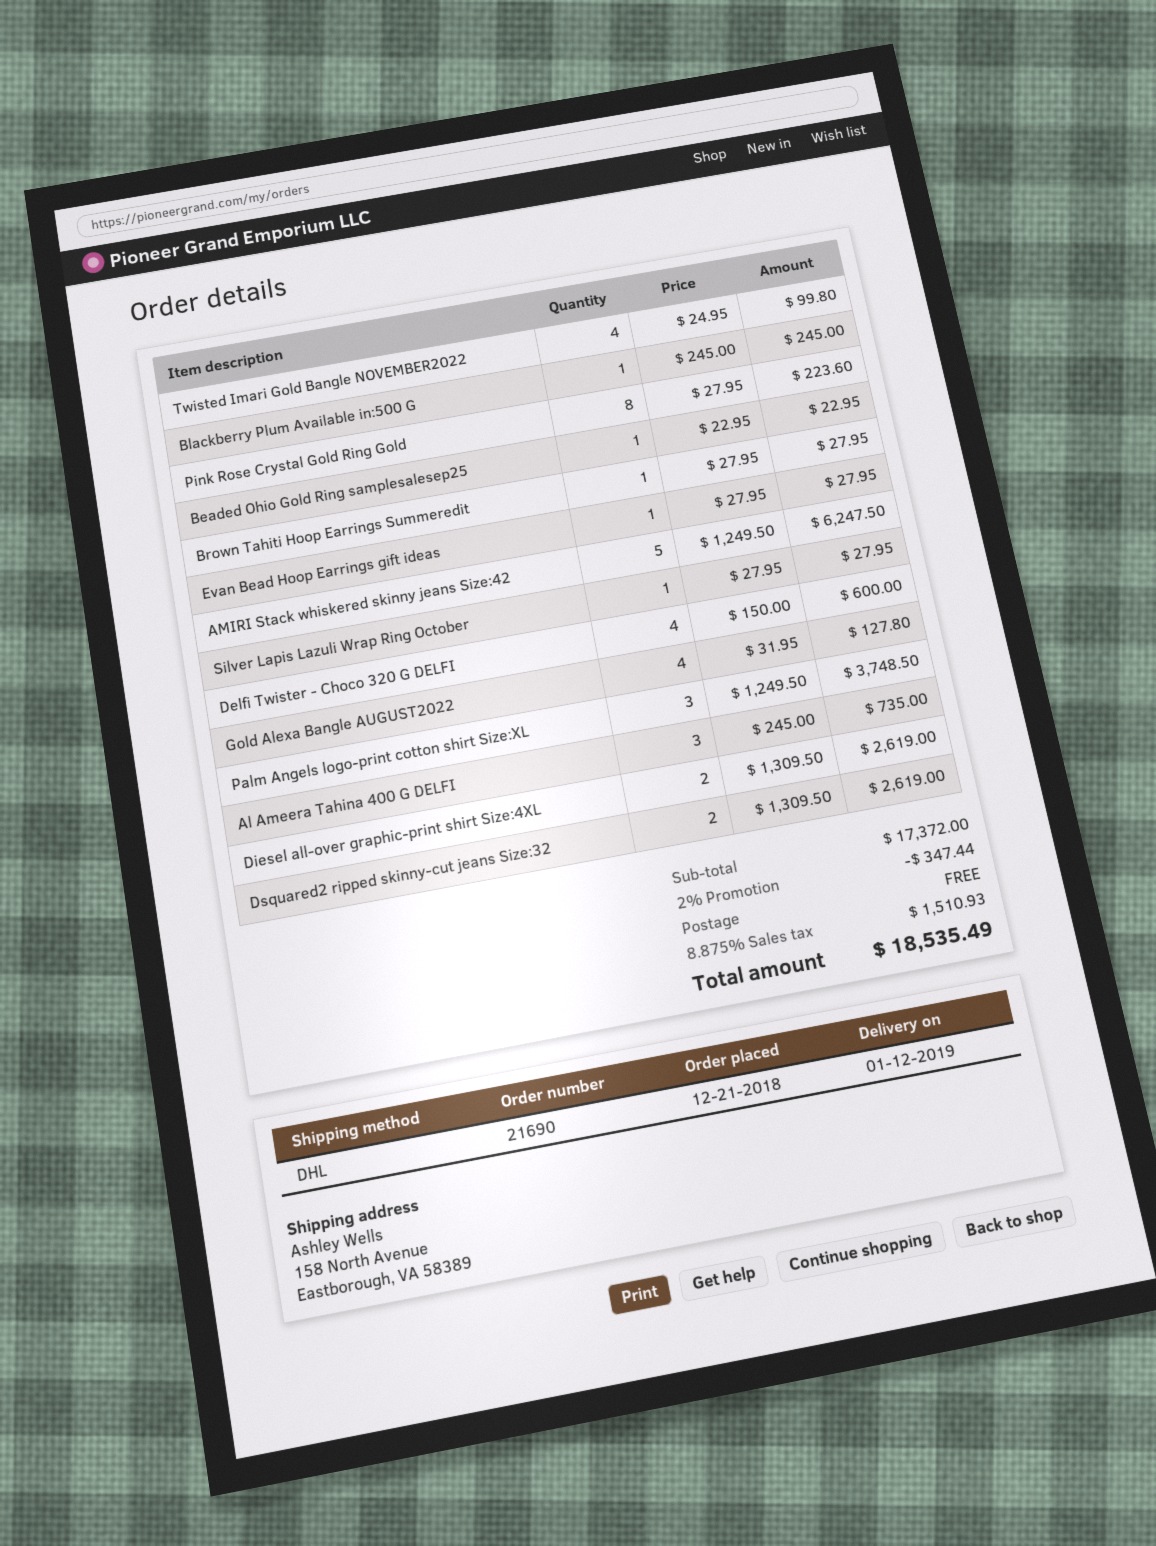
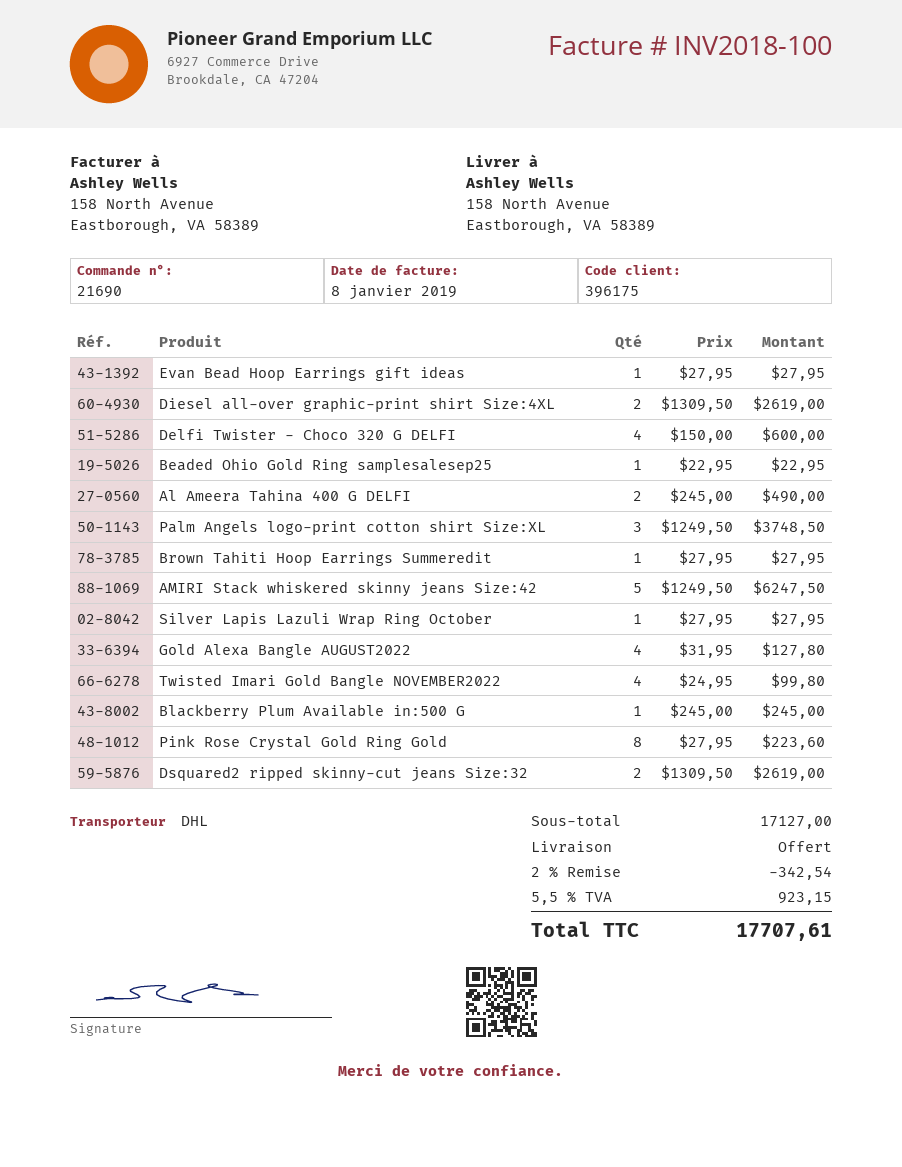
Al Ameera Tahina 400 G DELFI: 3 x 245.00 = 735.00 -> 2 x 245.00 = 490.00
subtotal: 17372.00 -> 17127.00
discount: 2% = 347.44 -> 2% = 342.54
tax: 8.875% = 1510.93 -> 5.5% = 923.15
total: 18535.49 -> 17707.61

